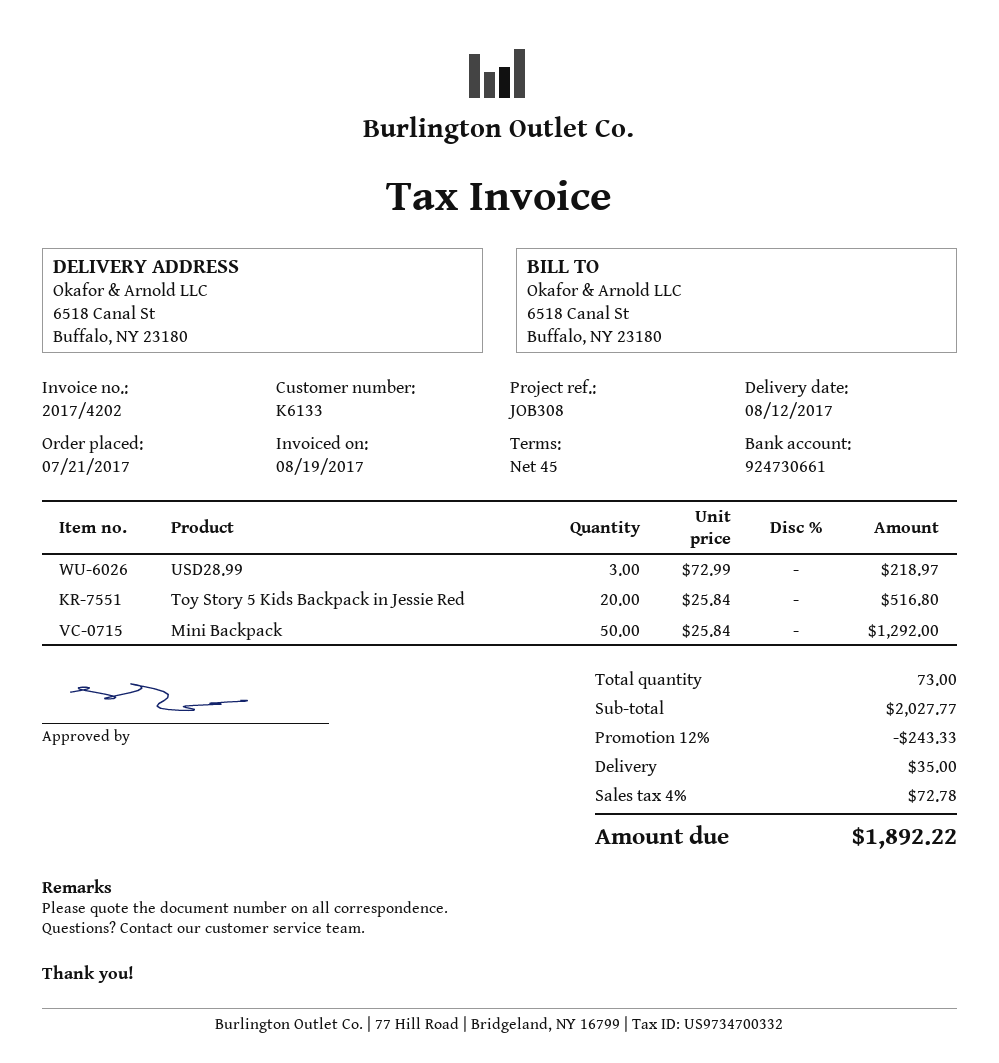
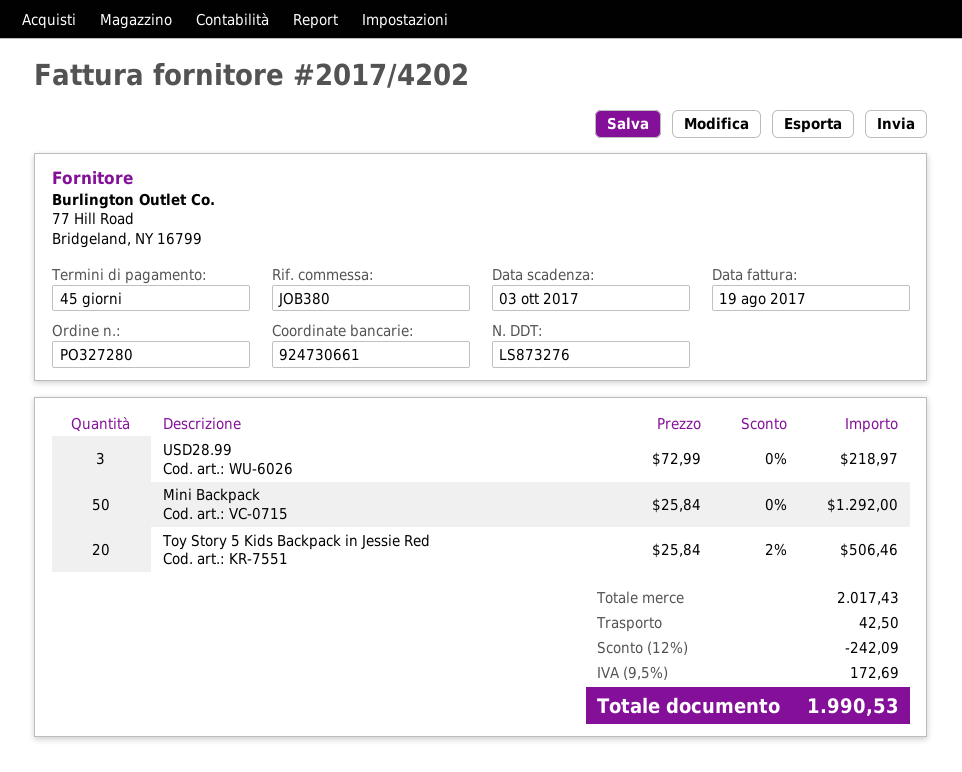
reference: JOB308 -> JOB380
Toy Story 5 Kids Backpack in Jessie Red: 20 x 25.84 = 516.80 -> 20 x 25.84 - 2% = 506.46
subtotal: 2027.77 -> 2017.43
discount: 12% = 243.33 -> 12% = 242.09
shipping: 35.00 -> 42.50
tax: 4% = 72.78 -> 9.5% = 172.69
total: 1892.22 -> 1990.53

